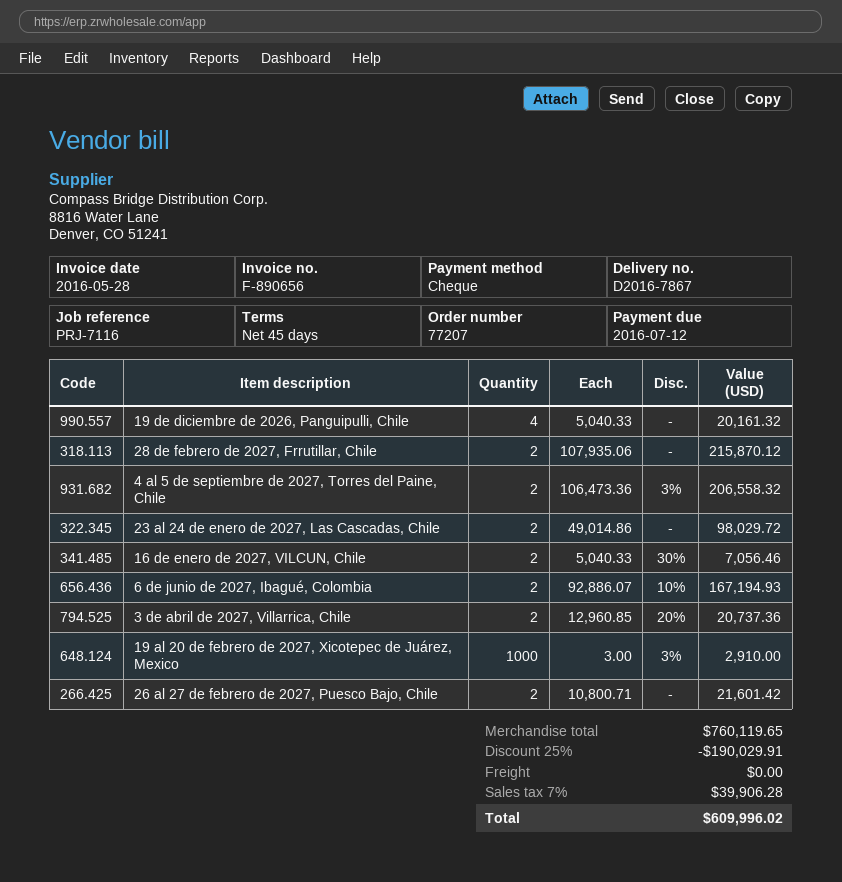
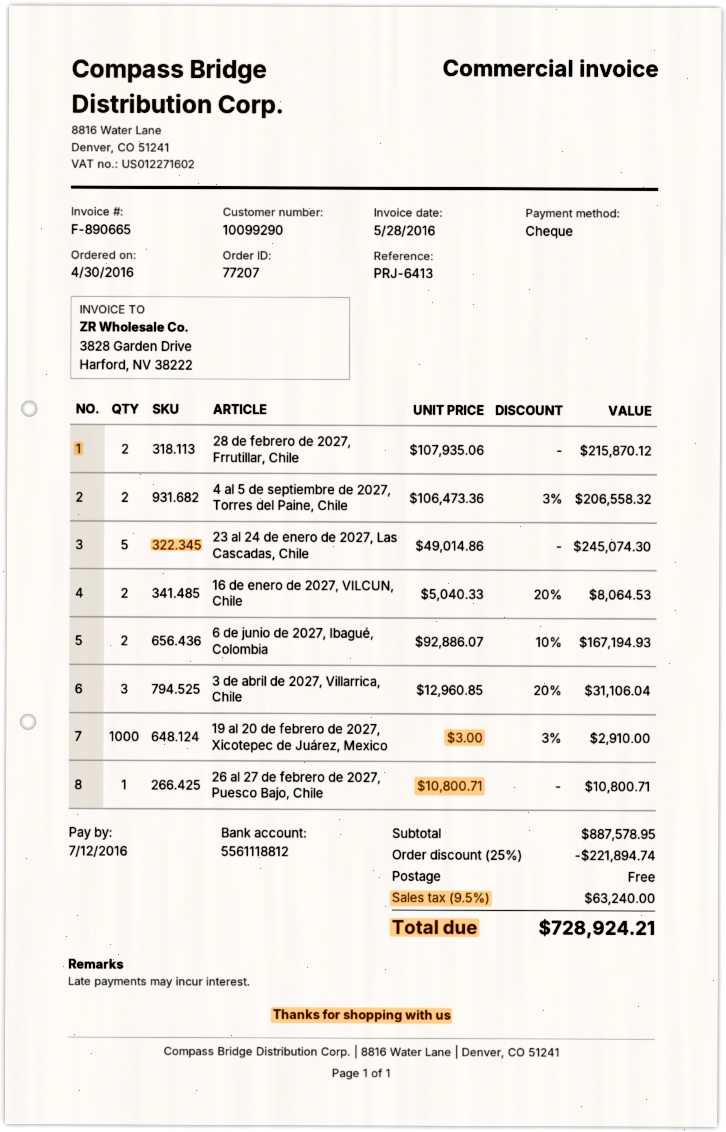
invoice number: F-890656 -> F-890665
reference: PRJ-7116 -> PRJ-6413
19 de diciembre de 2026, Panguipulli, Chile: 4 x 5040.33 = 20161.32 -> none
23 al 24 de enero de 2027, Las Cascadas, Chile: 2 x 49014.86 = 98029.72 -> 5 x 49014.86 = 245074.30
16 de enero de 2027, VILCUN, Chile: 2 x 5040.33 - 30% = 7056.46 -> 2 x 5040.33 - 20% = 8064.53
3 de abril de 2027, Villarrica, Chile: 2 x 12960.85 - 20% = 20737.36 -> 3 x 12960.85 - 20% = 31106.04
26 al 27 de febrero de 2027, Puesco Bajo, Chile: 2 x 10800.71 = 21601.42 -> 1 x 10800.71 = 10800.71
subtotal: 760119.65 -> 887578.95
discount: 25% = 190029.91 -> 25% = 221894.74
tax: 7% = 39906.28 -> 9.5% = 63240.00
total: 609996.02 -> 728924.21

